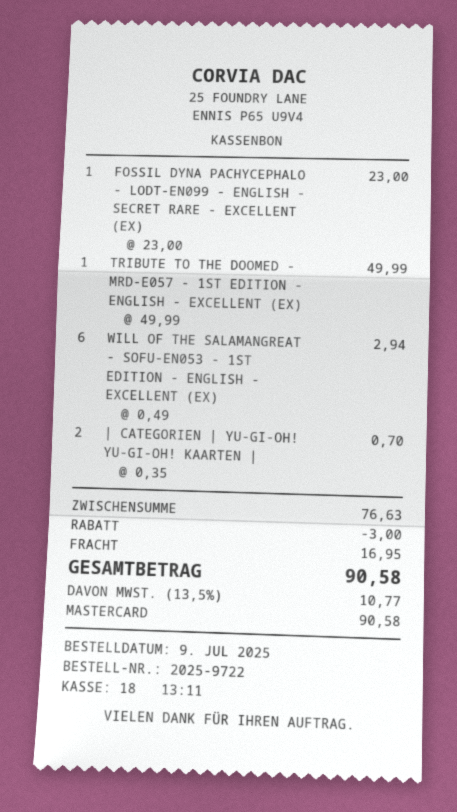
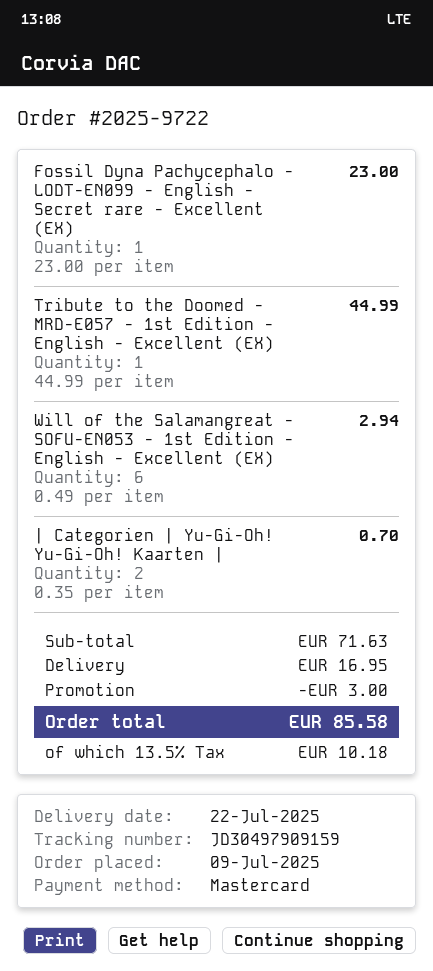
TRIBUTE TO THE DOOMED - MRD-E057 - 1ST EDITION - ENGLISH - EXCELLENT (EX): 1 x 49.99 = 49.99 -> 1 x 44.99 = 44.99
subtotal: 76.63 -> 71.63
tax: 13.5% = 10.77 -> 13.5% = 10.18
total: 90.58 -> 85.58

